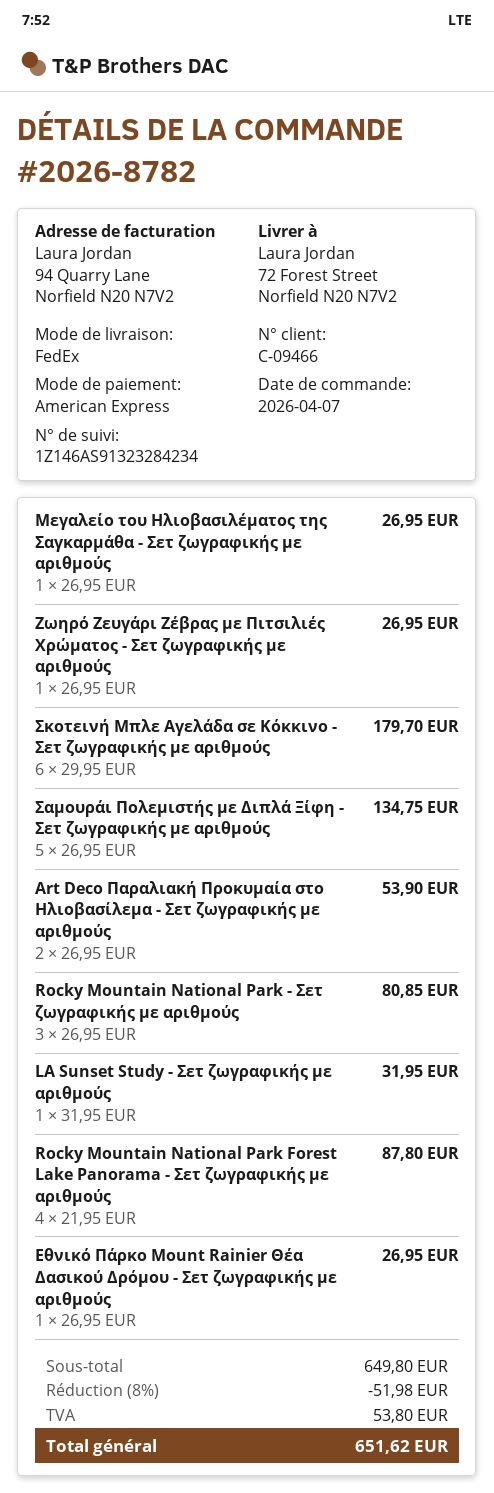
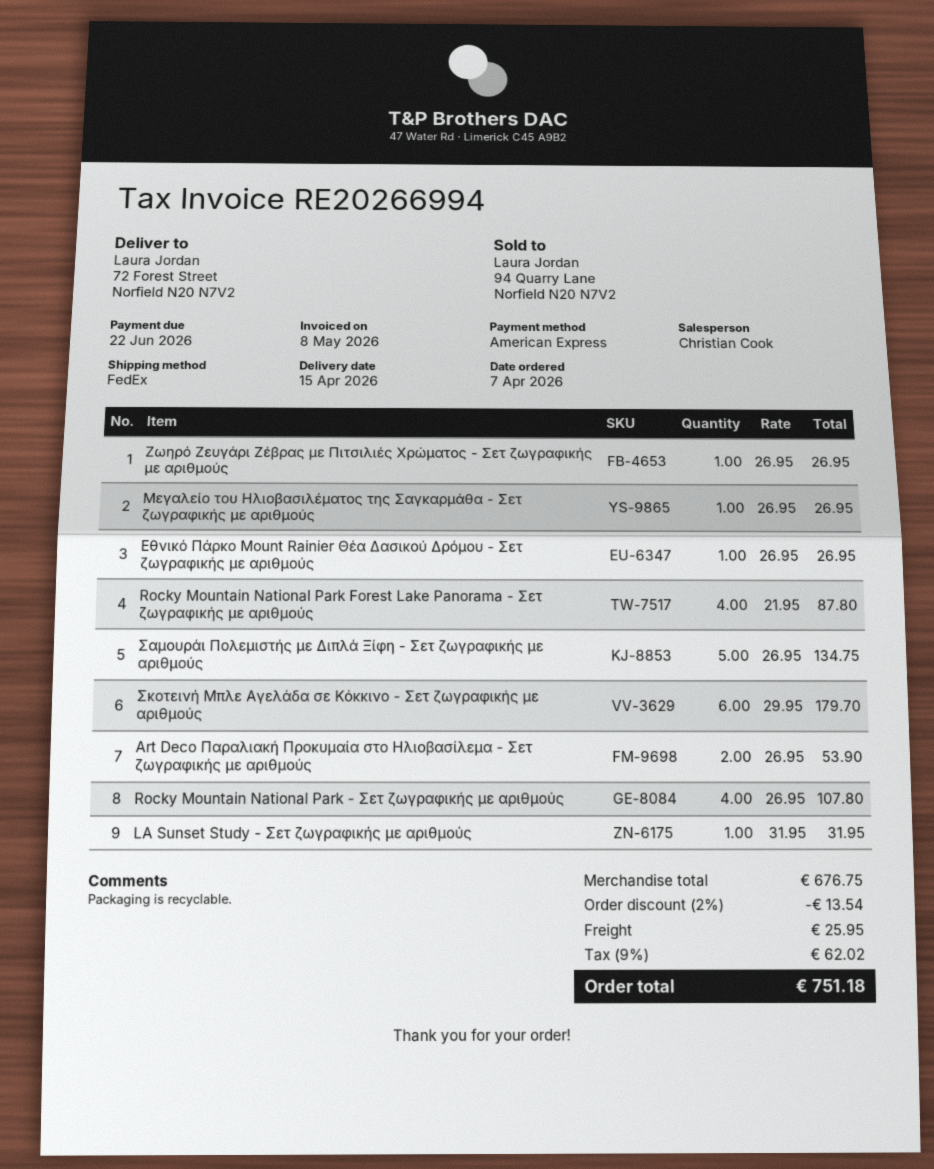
Rocky Mountain National Park - Σετ ζωγραφικής με αριθμούς: 3 x 26.95 = 80.85 -> 4 x 26.95 = 107.80
subtotal: 649.80 -> 676.75
discount: 8% = 51.98 -> 2% = 13.54
shipping: none -> 25.95
tax: 53.80 -> 62.02
total: 651.62 -> 751.18

